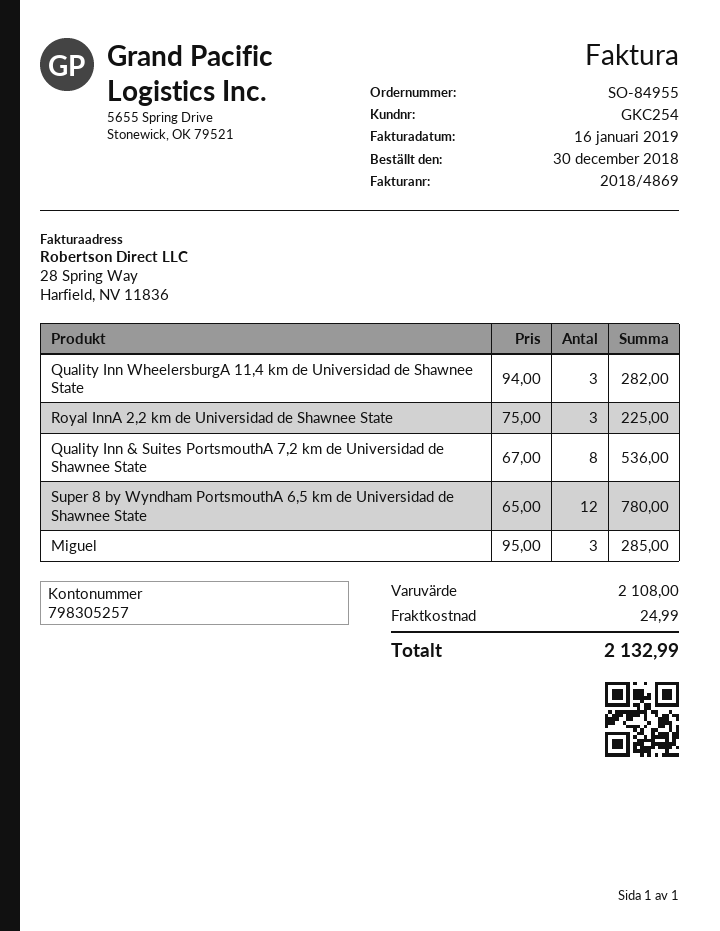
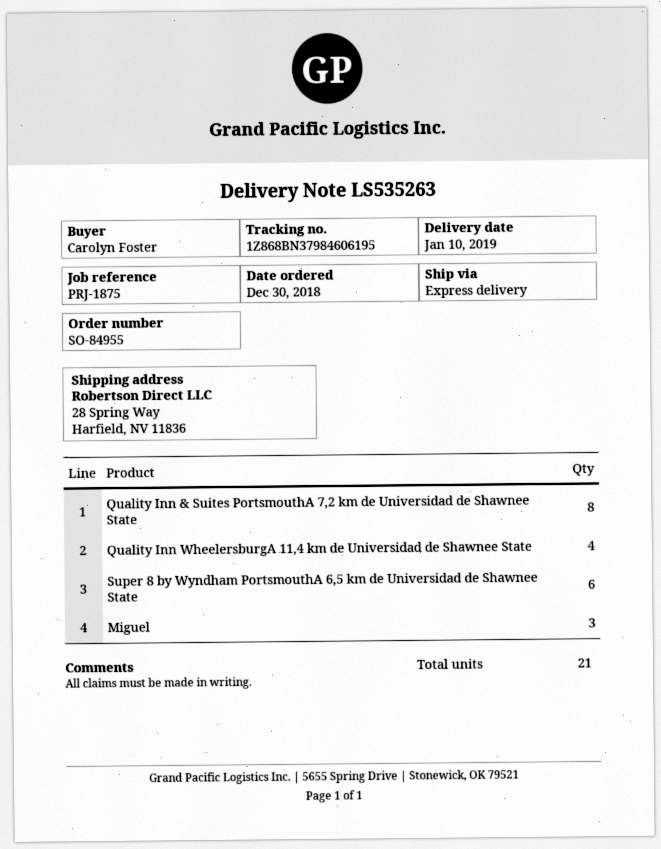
Quality Inn WheelersburgA 11,4 km de Universidad de Shawnee State: 3 -> 4
Royal InnA 2,2 km de Universidad de Shawnee State: 3 -> none
Super 8 by Wyndham PortsmouthA 6,5 km de Universidad de Shawnee State: 12 -> 6

